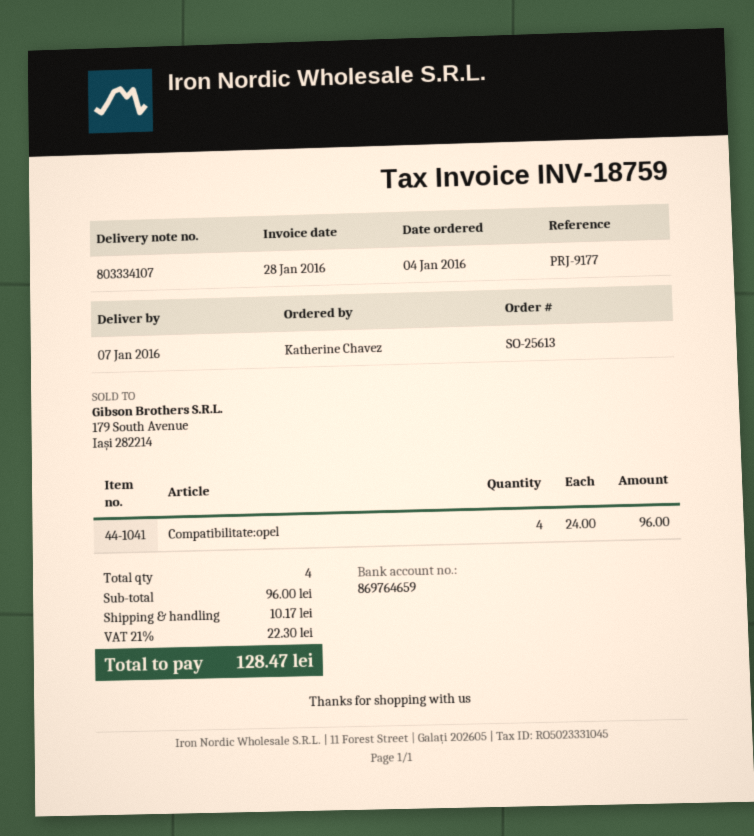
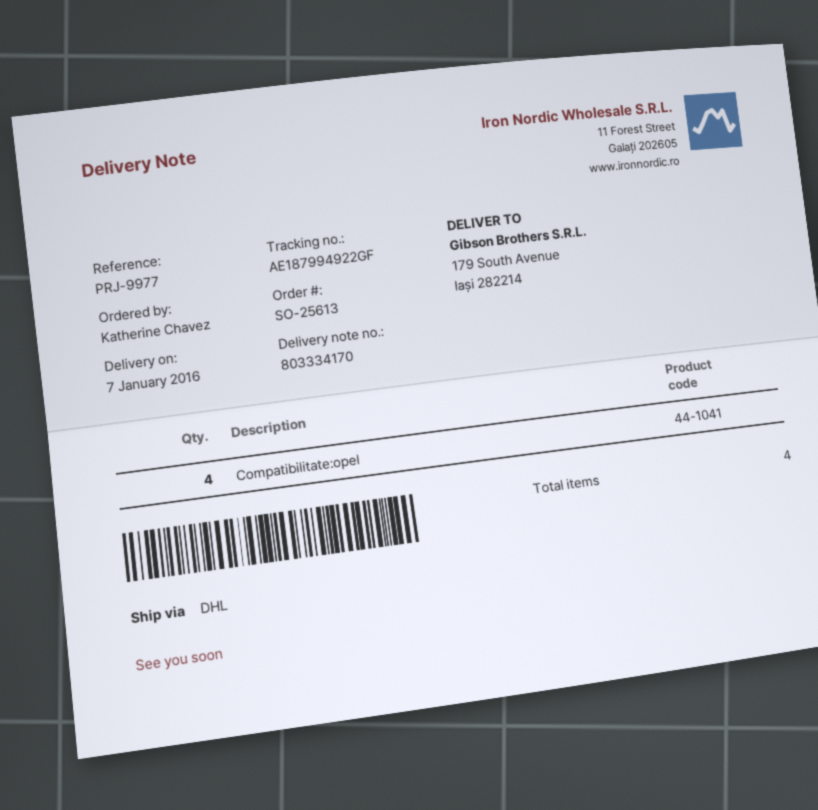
delivery note number: 803334107 -> 803334170
reference: PRJ-9177 -> PRJ-9977

